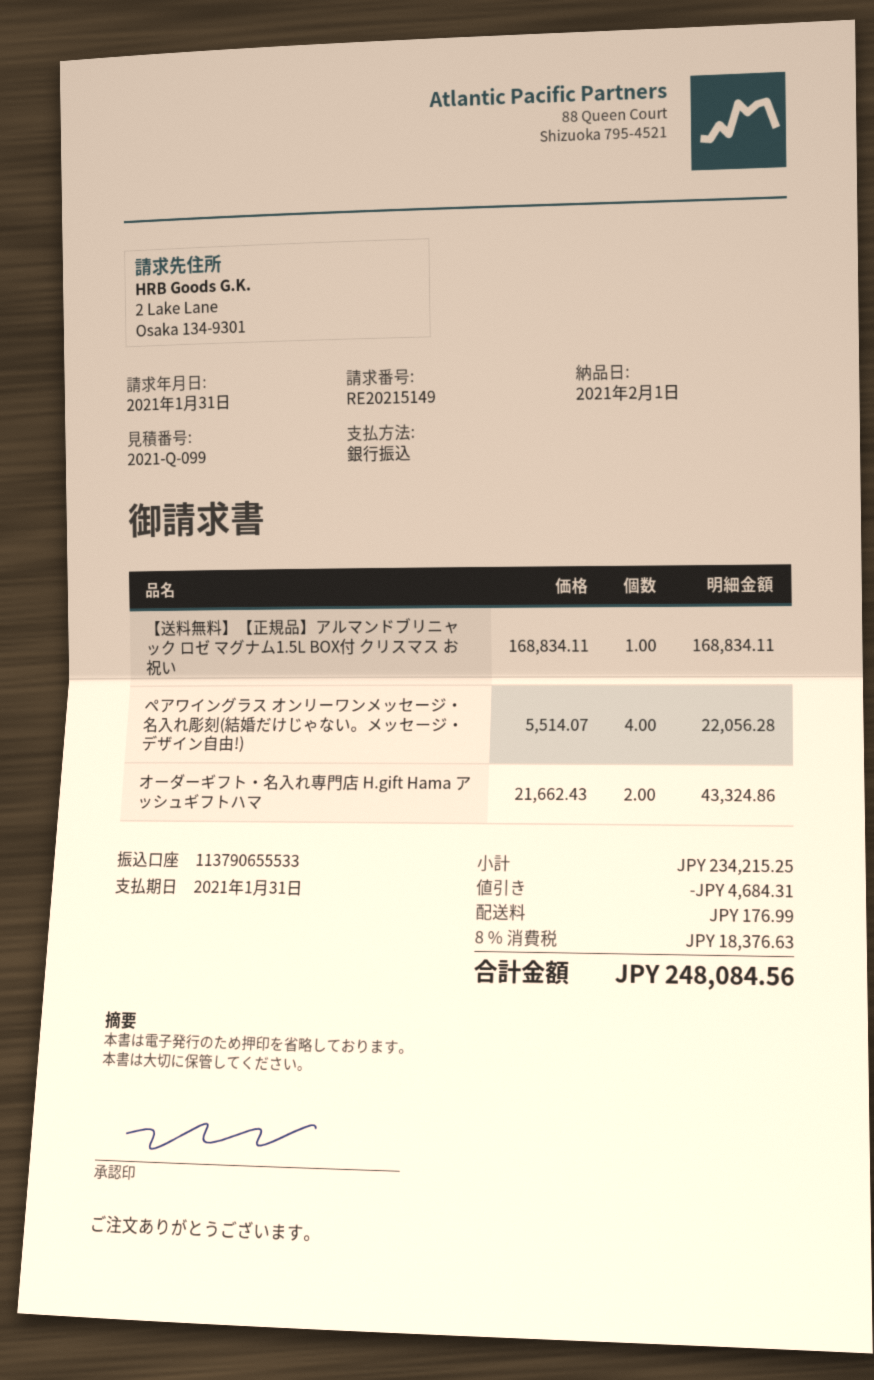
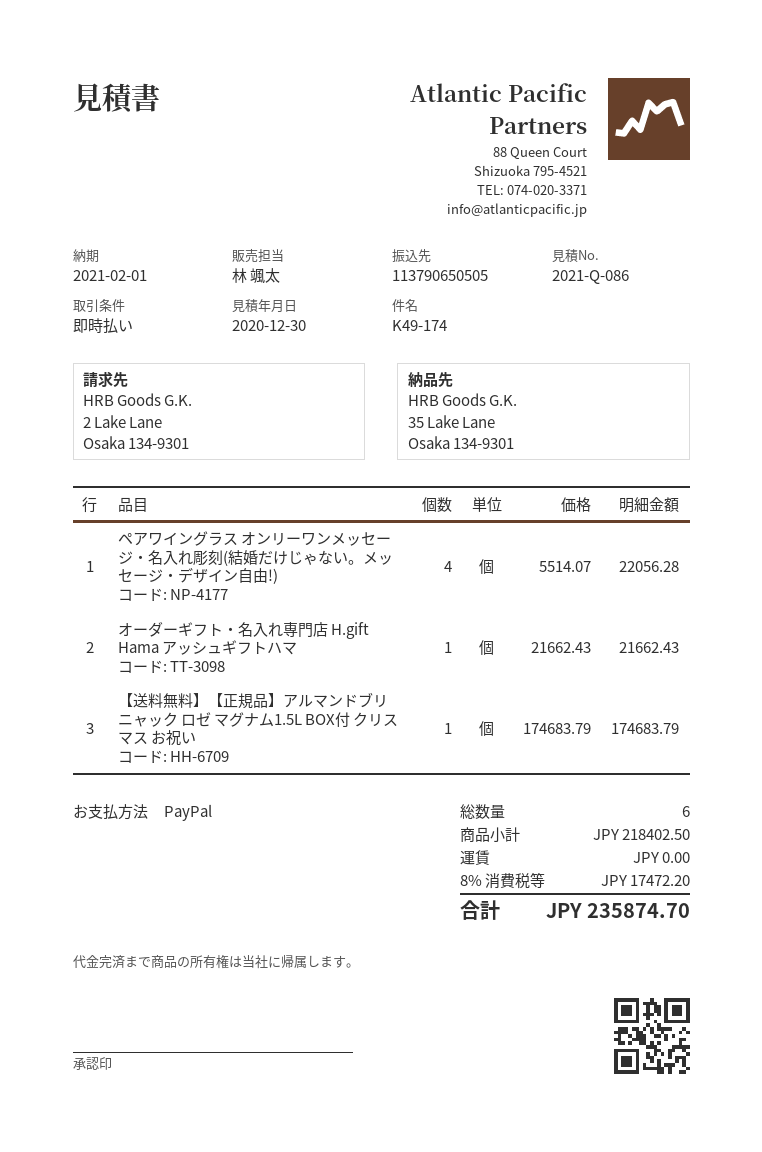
quote number: 2021-Q-099 -> 2021-Q-086
payment method: bank transfer -> PayPal
bank account: 113790655533 -> 113790650505
【送料無料】【正規品】アルマンドブリニャック ロゼ マグナム1.5L BOX付 クリスマス お祝い: 1 x 168834.11 = 168834.11 -> 1 x 174683.79 = 174683.79
オーダーギフト・名入れ専門店 H.gift Hama アッシュギフトハマ: 2 x 21662.43 = 43324.86 -> 1 x 21662.43 = 21662.43
subtotal: 234215.25 -> 218402.50
discount: 4684.31 -> none
shipping: 176.99 -> 0.00
tax: 8% = 18376.63 -> 8% = 17472.20
total: 248084.56 -> 235874.70

